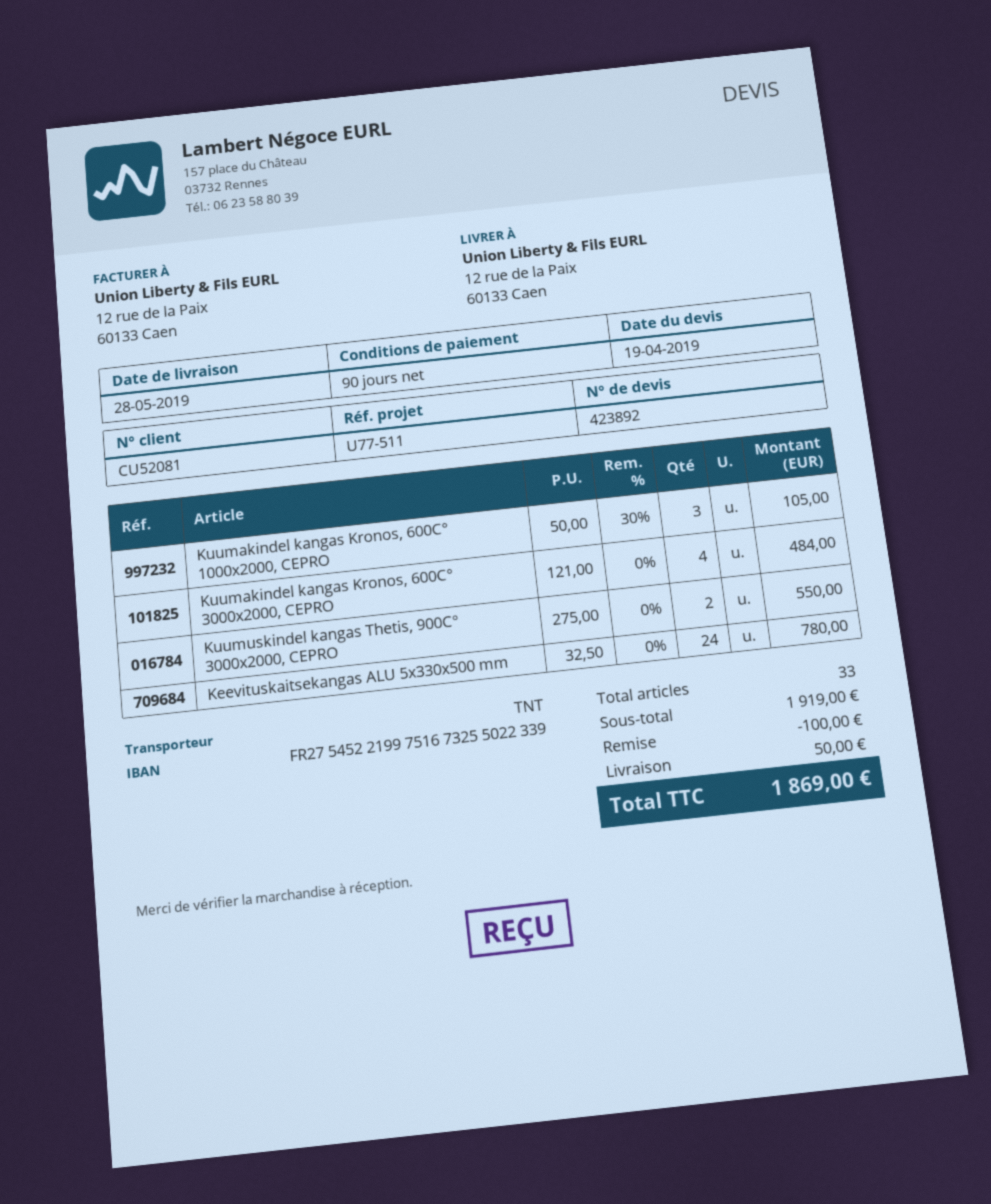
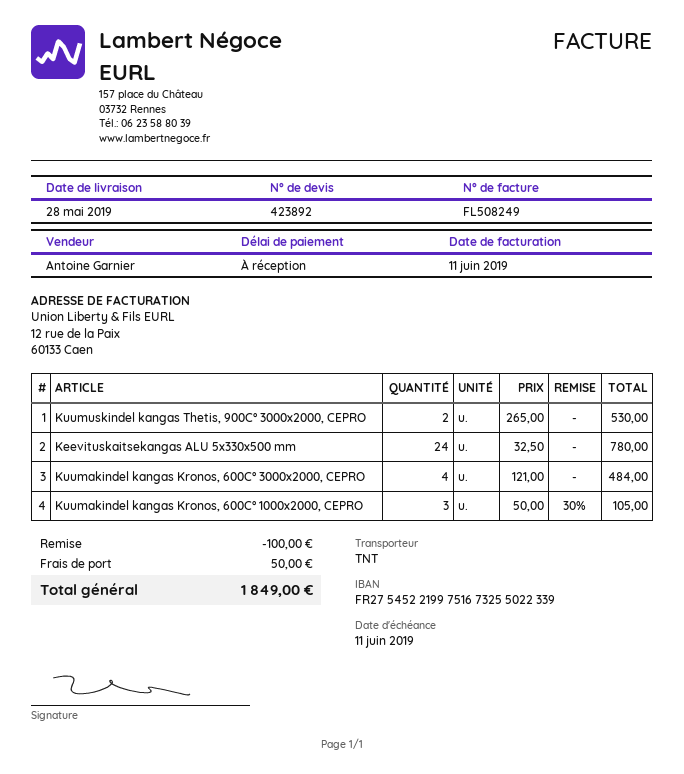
payment terms: 90 days -> on receipt
Kuumuskindel kangas Thetis, 900C° 3000x2000, CEPRO: 2 x 275.00 = 550.00 -> 2 x 265.00 = 530.00
total: 1869.00 -> 1849.00

